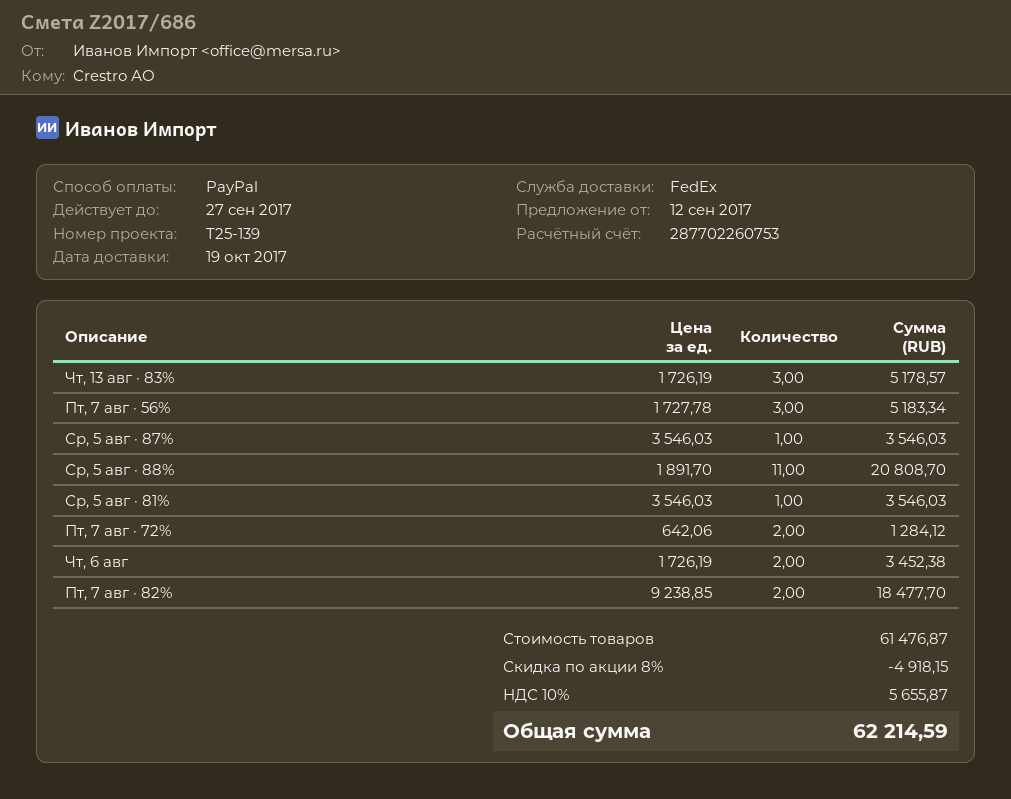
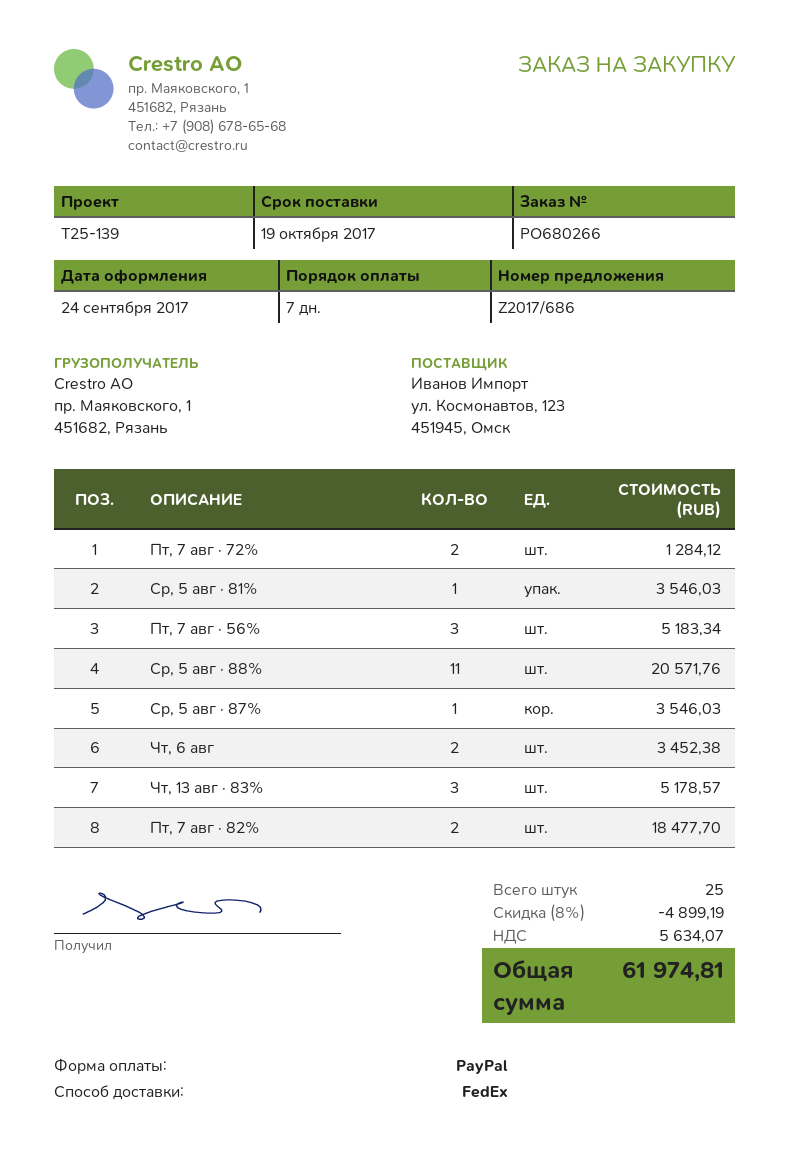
Ср, 5 авг · 88%: 11 for 20808.70 -> 11 for 20571.76
discount: 8% = 4918.15 -> 8% = 4899.19
tax: 5655.87 -> 5634.07
total: 62214.59 -> 61974.81

